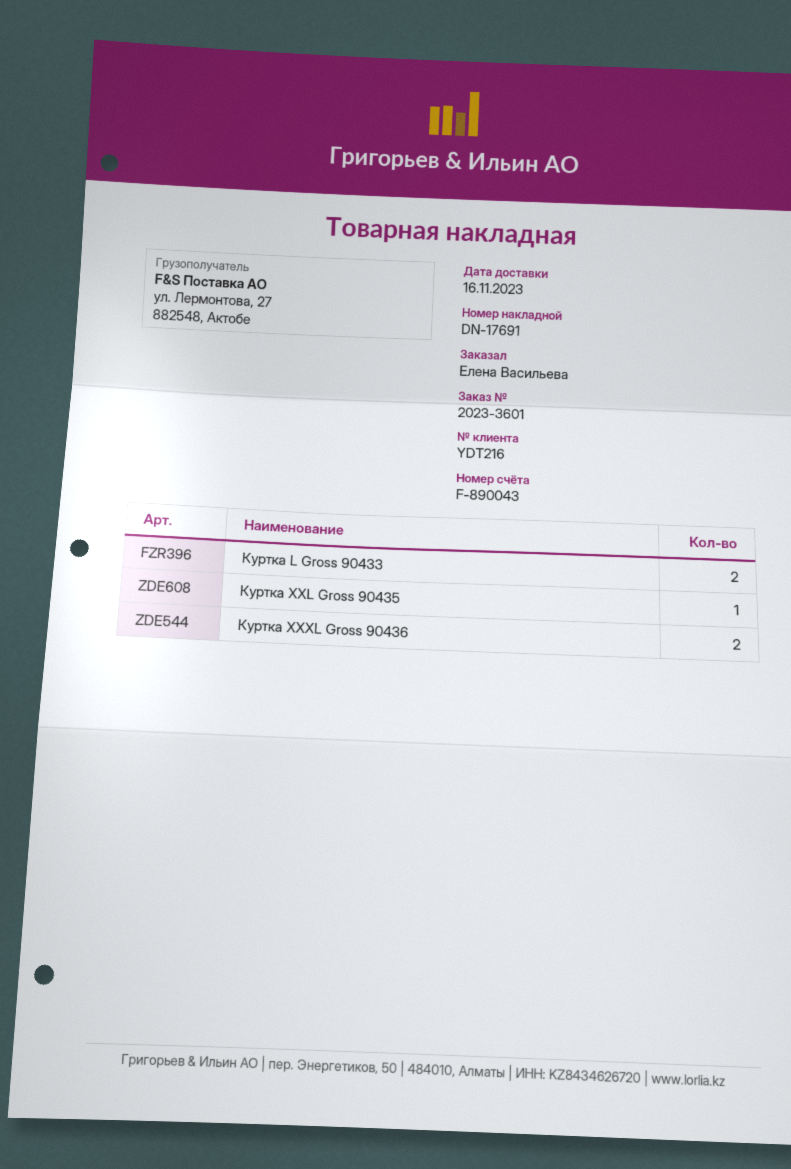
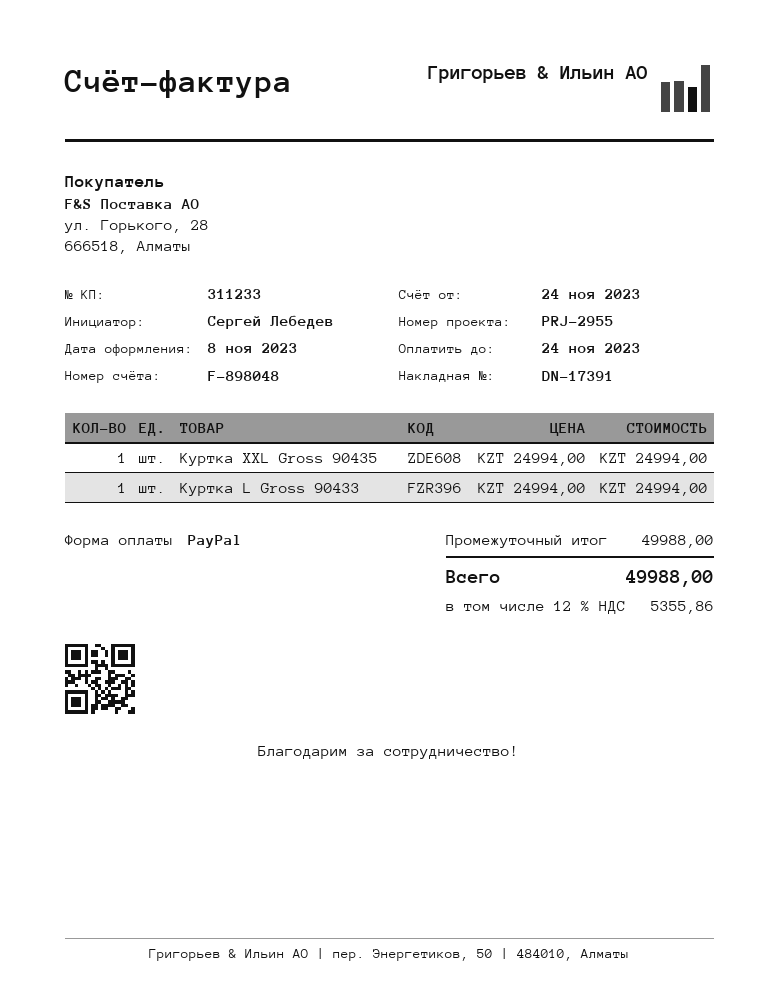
delivery note number: DN-17691 -> DN-17391
invoice number: F-890043 -> F-898048
ordered by: Елена Васильева -> Сергей Лебедев
Куртка L Gross 90433: 2 -> 1
Куртка XXXL Gross 90436: 2 -> none

